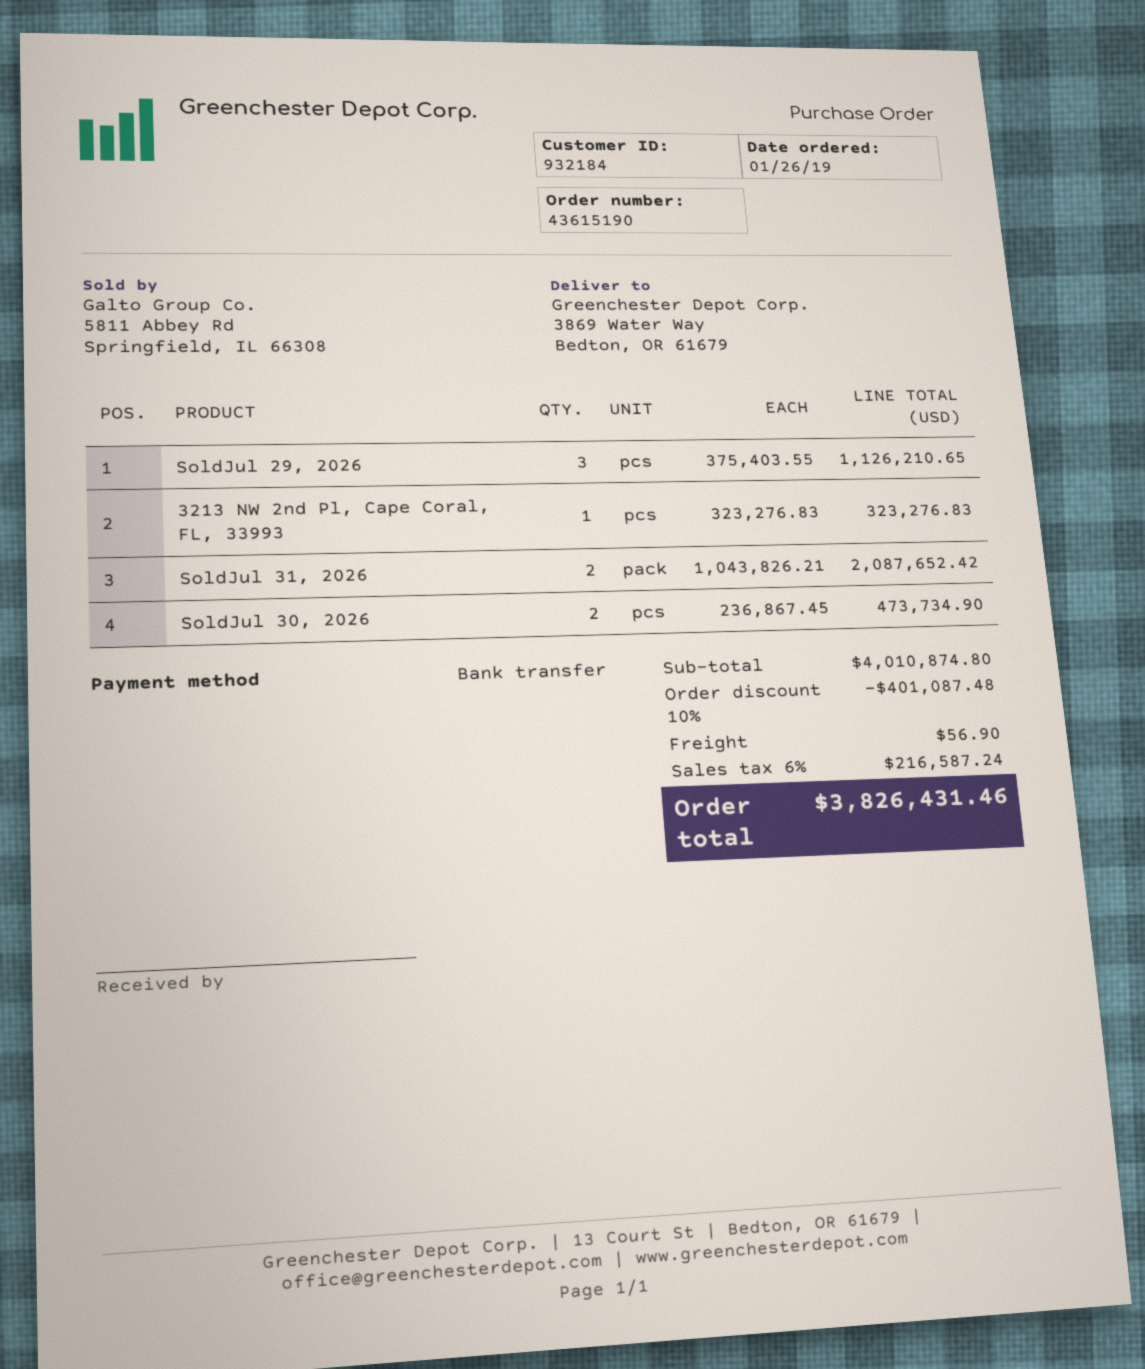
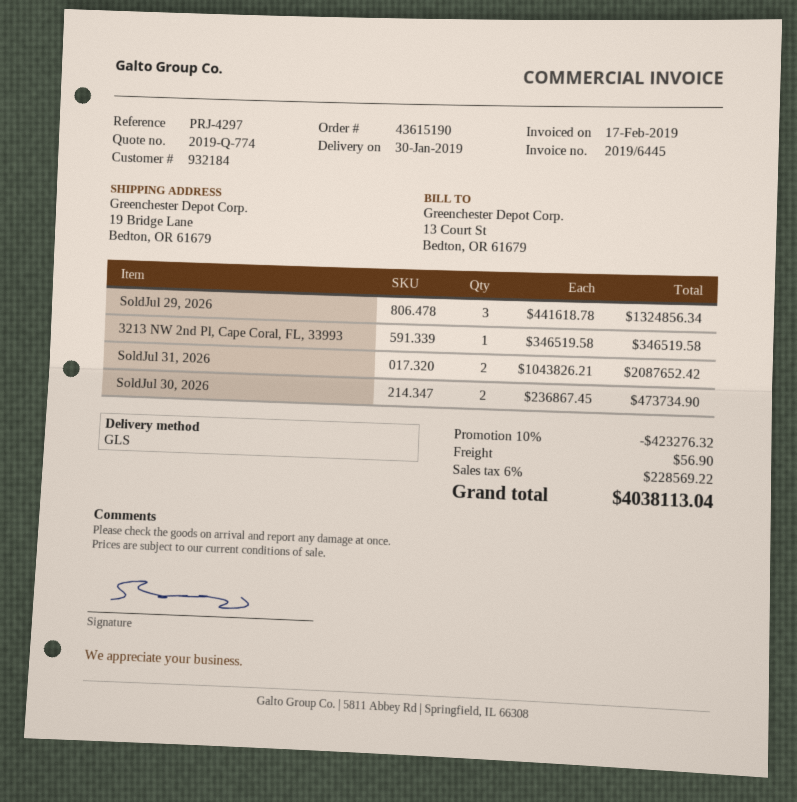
ship to: 3869 Water Way, Bedton, OR 61679 -> 19 Bridge Lane, Bedton, OR 61679
SoldJul 29, 2026: 3 x 375403.55 = 1126210.65 -> 3 x 441618.78 = 1324856.34
3213 NW 2nd Pl, Cape Coral, FL, 33993: 1 x 323276.83 = 323276.83 -> 1 x 346519.58 = 346519.58
discount: 10% = 401087.48 -> 10% = 423276.32
tax: 6% = 216587.24 -> 6% = 228569.22
total: 3826431.46 -> 4038113.04

